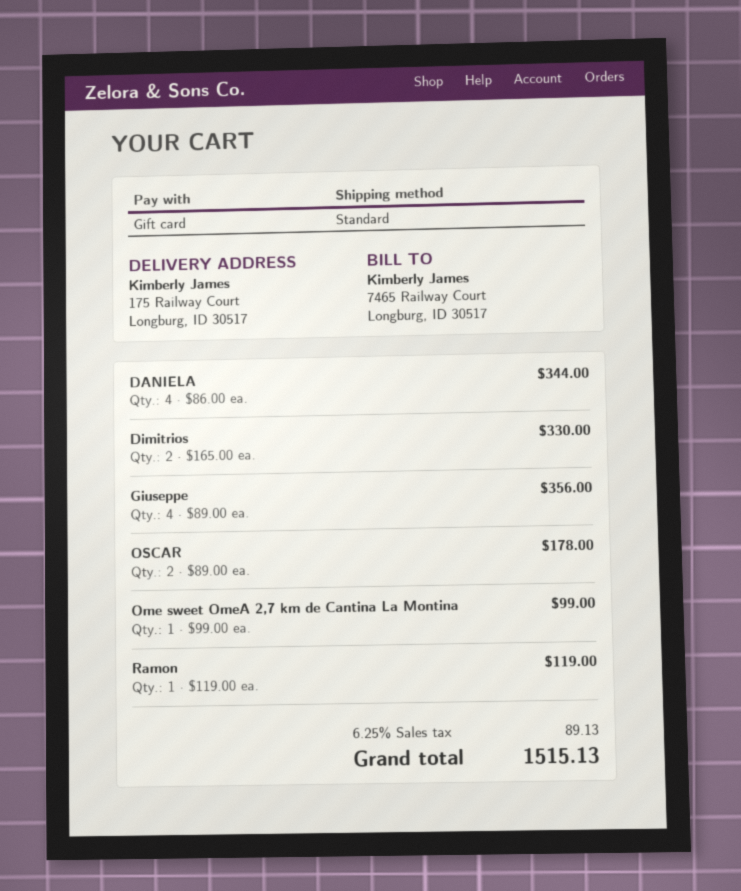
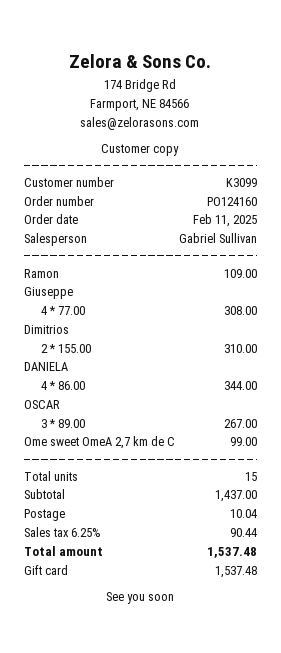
Dimitrios: 2 x 165.00 = 330.00 -> 2 x 155.00 = 310.00
Giuseppe: 4 x 89.00 = 356.00 -> 4 x 77.00 = 308.00
OSCAR: 2 x 89.00 = 178.00 -> 3 x 89.00 = 267.00
Ramon: 1 x 119.00 = 119.00 -> 1 x 109.00 = 109.00
shipping: none -> 10.04
tax: 6.25% = 89.13 -> 6.25% = 90.44
total: 1515.13 -> 1537.48

